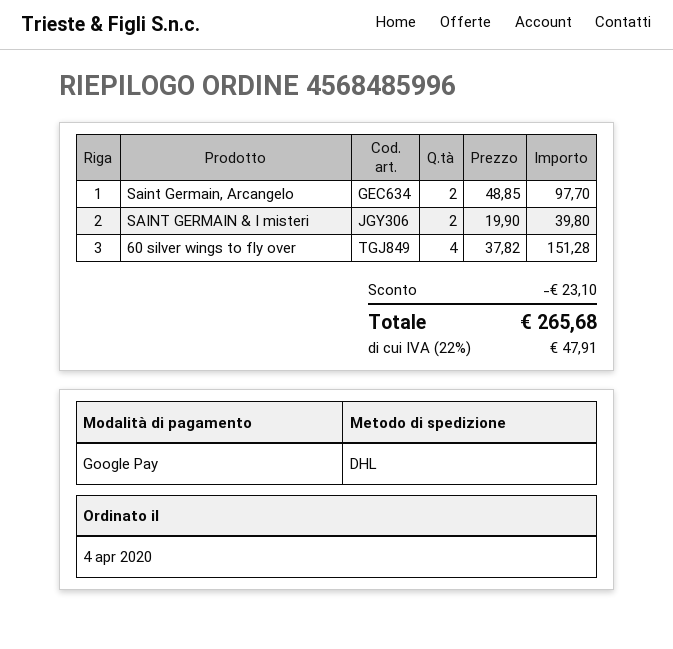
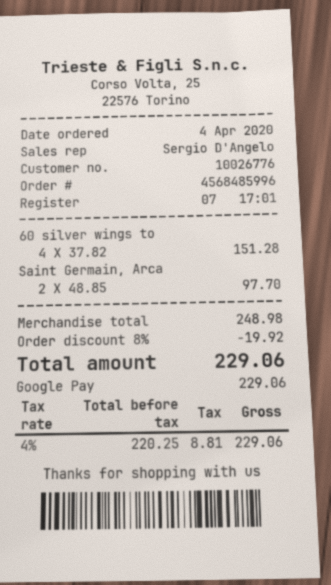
SAINT GERMAIN & I misteri: 2 x 19.90 = 39.80 -> none
discount: 23.10 -> 19.92
tax: 22% = 47.91 -> 4% = 8.81
total: 265.68 -> 229.06

